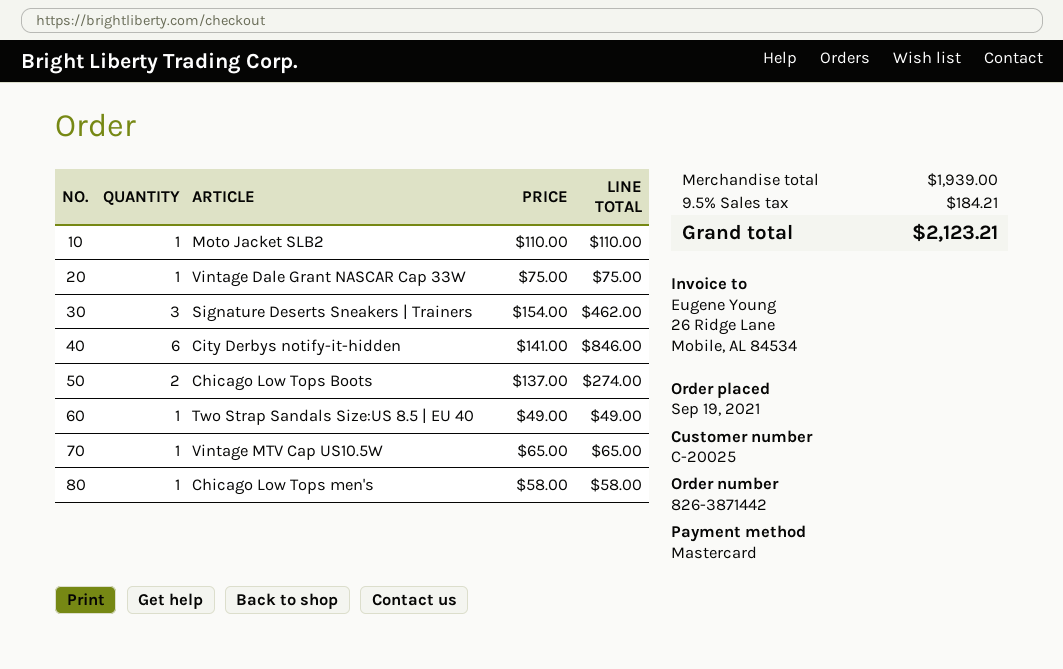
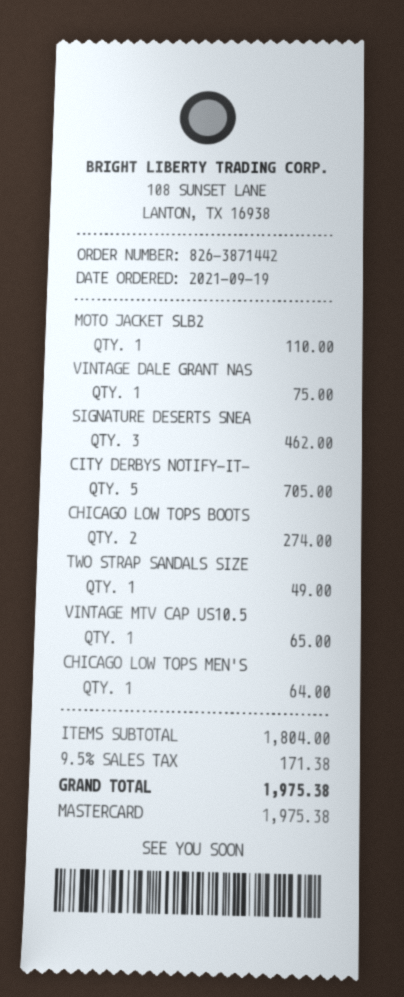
City Derbys notify-it-hidden: 6 for 846.00 -> 5 for 705.00
Chicago Low Tops men's: 1 for 58.00 -> 1 for 64.00
subtotal: 1939.00 -> 1804.00
tax: 9.5% = 184.21 -> 9.5% = 171.38
total: 2123.21 -> 1975.38

